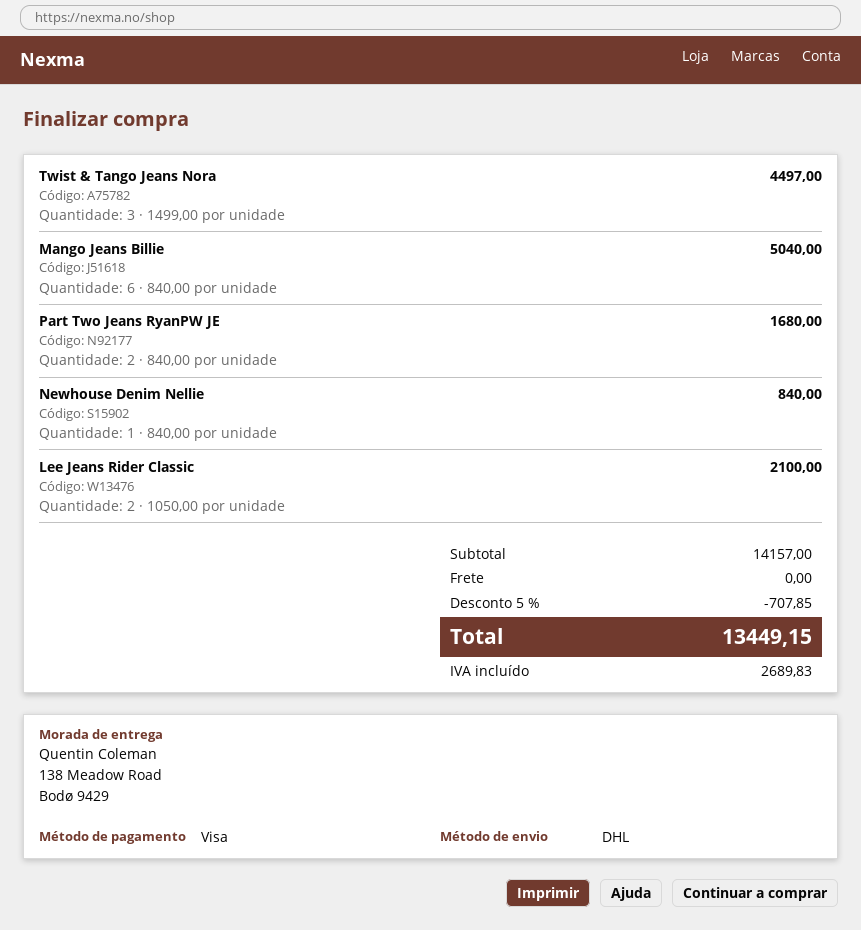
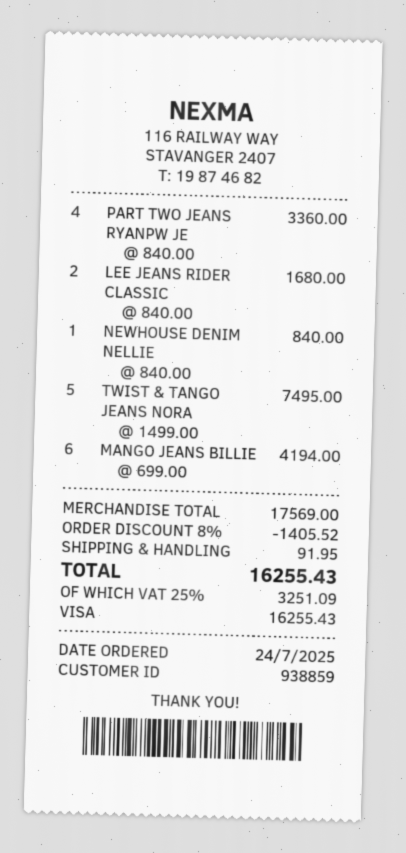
Twist & Tango Jeans Nora: 3 x 1499.00 = 4497.00 -> 5 x 1499.00 = 7495.00
Mango Jeans Billie: 6 x 840.00 = 5040.00 -> 6 x 699.00 = 4194.00
Part Two Jeans RyanPW JE: 2 x 840.00 = 1680.00 -> 4 x 840.00 = 3360.00
Lee Jeans Rider Classic: 2 x 1050.00 = 2100.00 -> 2 x 840.00 = 1680.00
subtotal: 14157.00 -> 17569.00
discount: 5% = 707.85 -> 8% = 1405.52
shipping: 0.00 -> 91.95
tax: 2689.83 -> 3251.09
total: 13449.15 -> 16255.43

